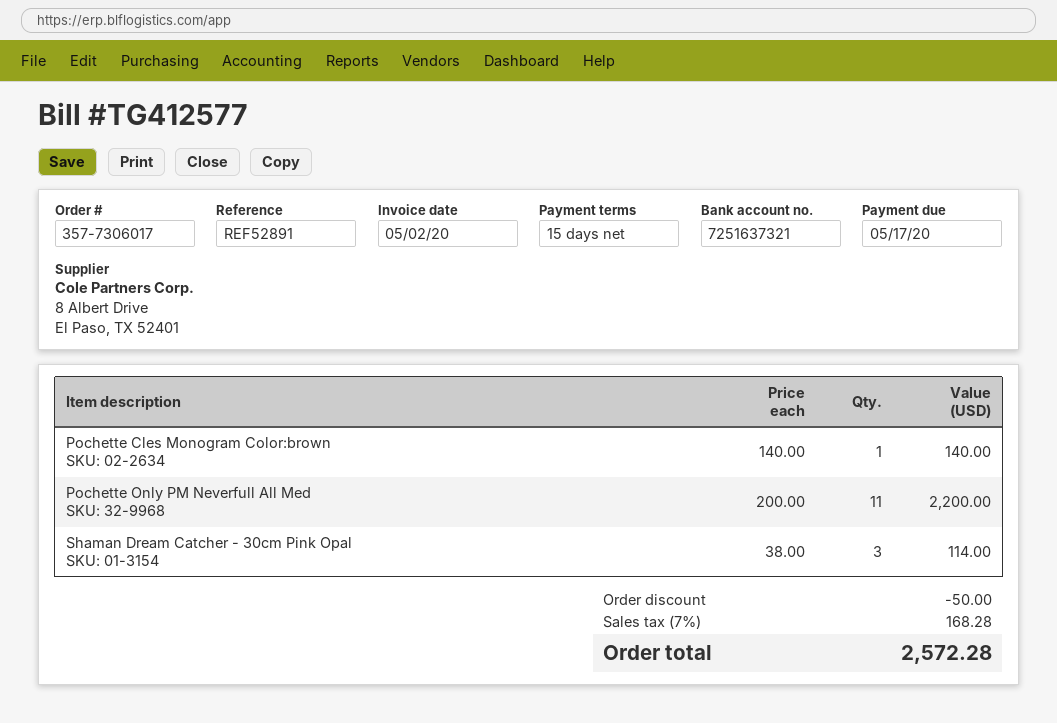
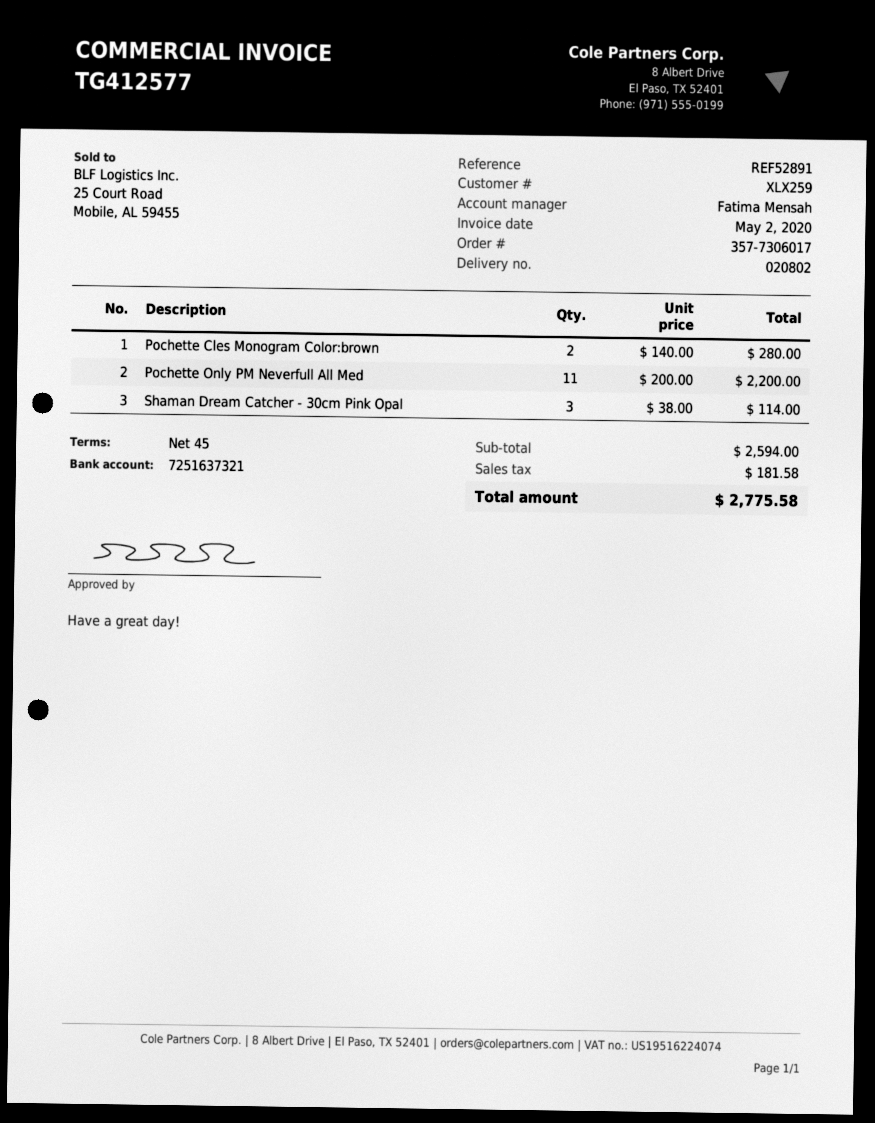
payment terms: 15 days -> 45 days
Pochette Cles Monogram Color:brown: 1 x 140.00 = 140.00 -> 2 x 140.00 = 280.00
discount: 50.00 -> none
tax: 168.28 -> 181.58
total: 2572.28 -> 2775.58

